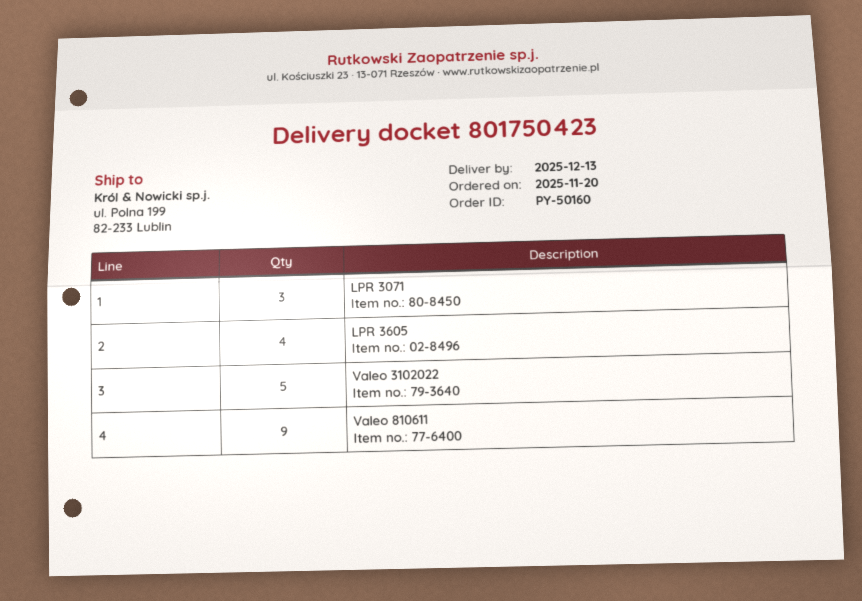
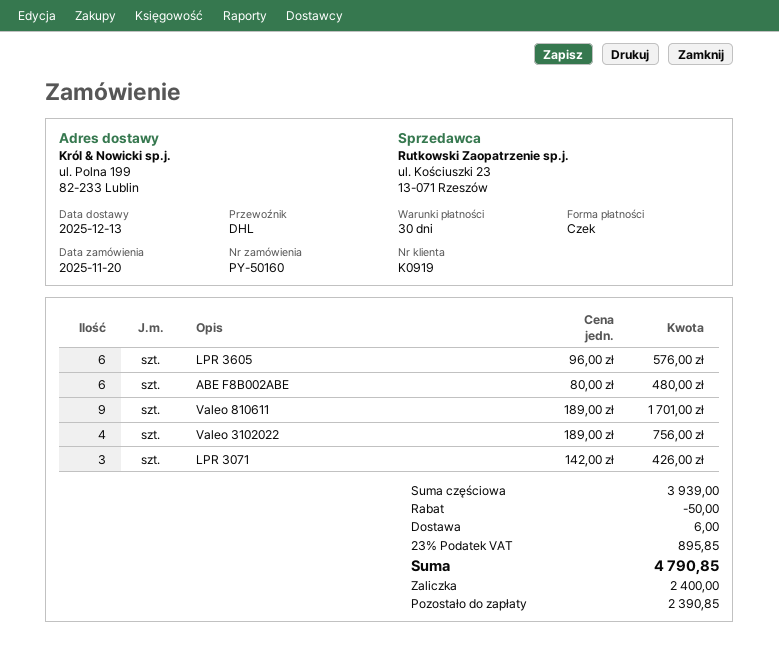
LPR 3605: 4 -> 6
Valeo 3102022: 5 -> 4
ABE F8B002ABE: none -> 6

